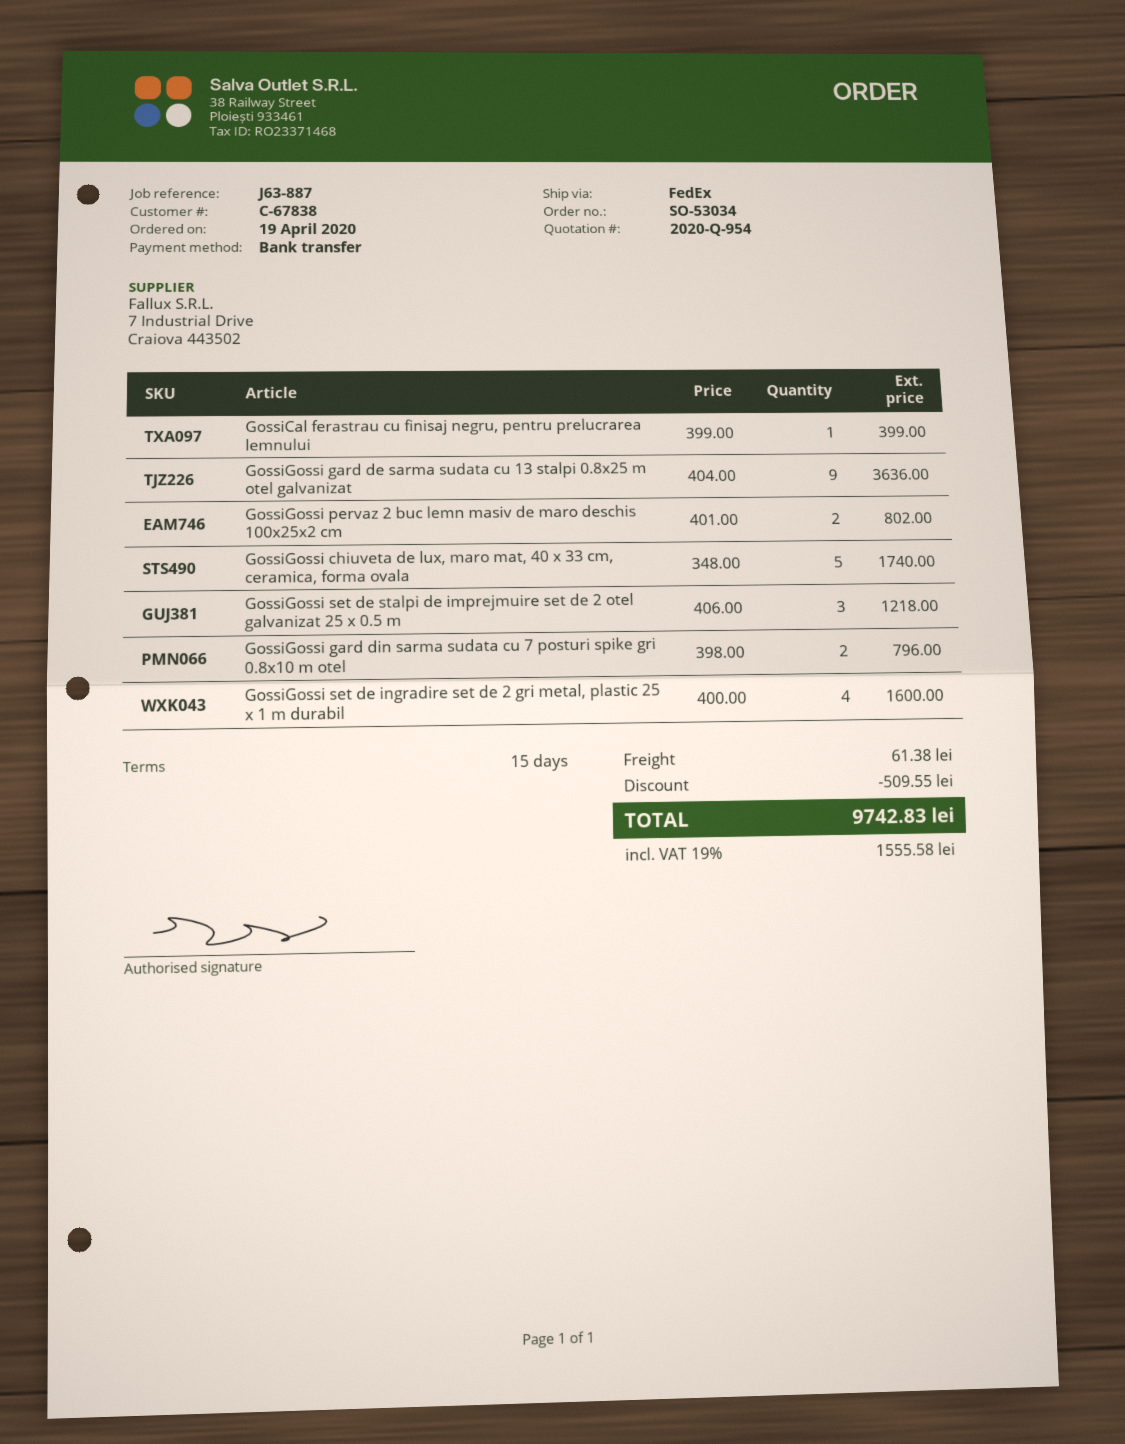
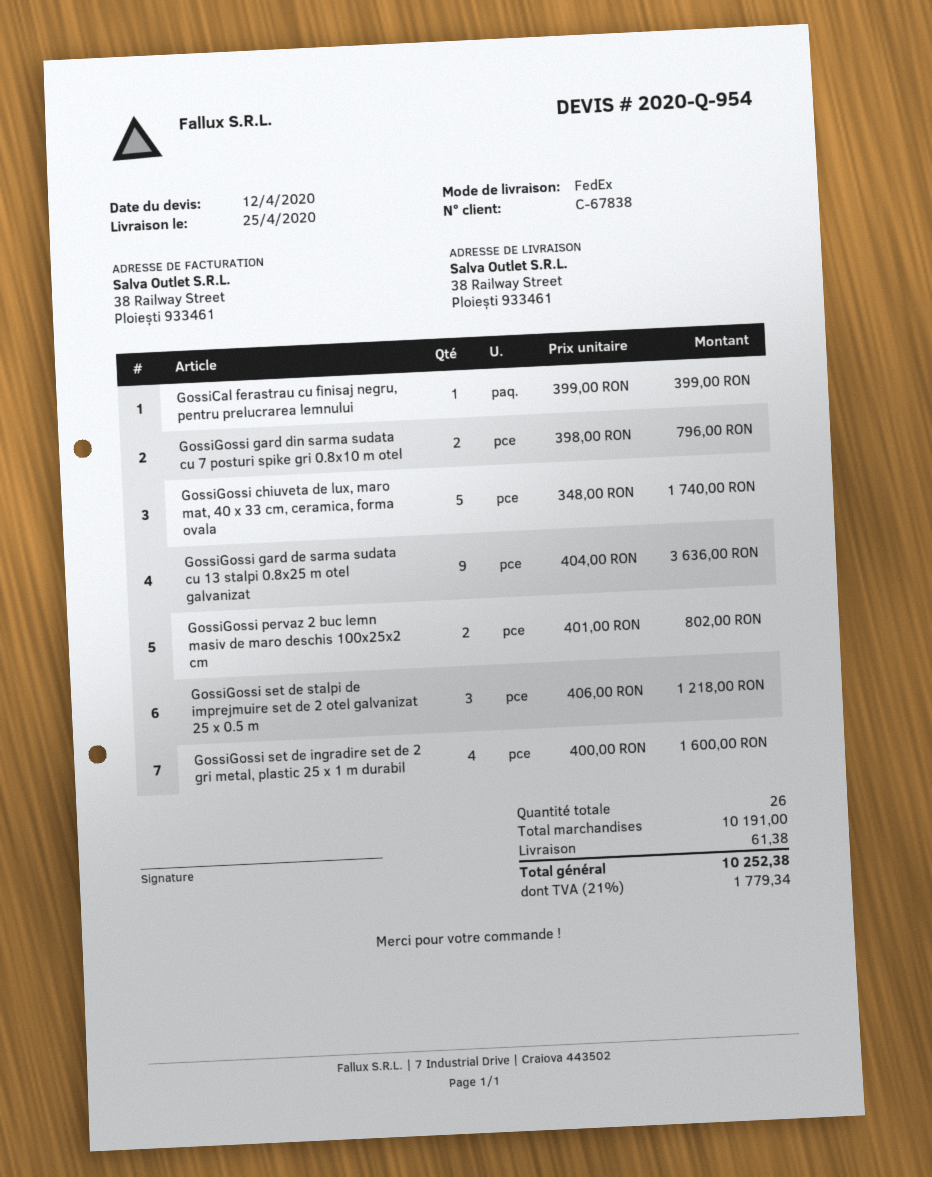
discount: 509.55 -> none
tax: 19% = 1555.58 -> 21% = 1779.34
total: 9742.83 -> 10252.38

